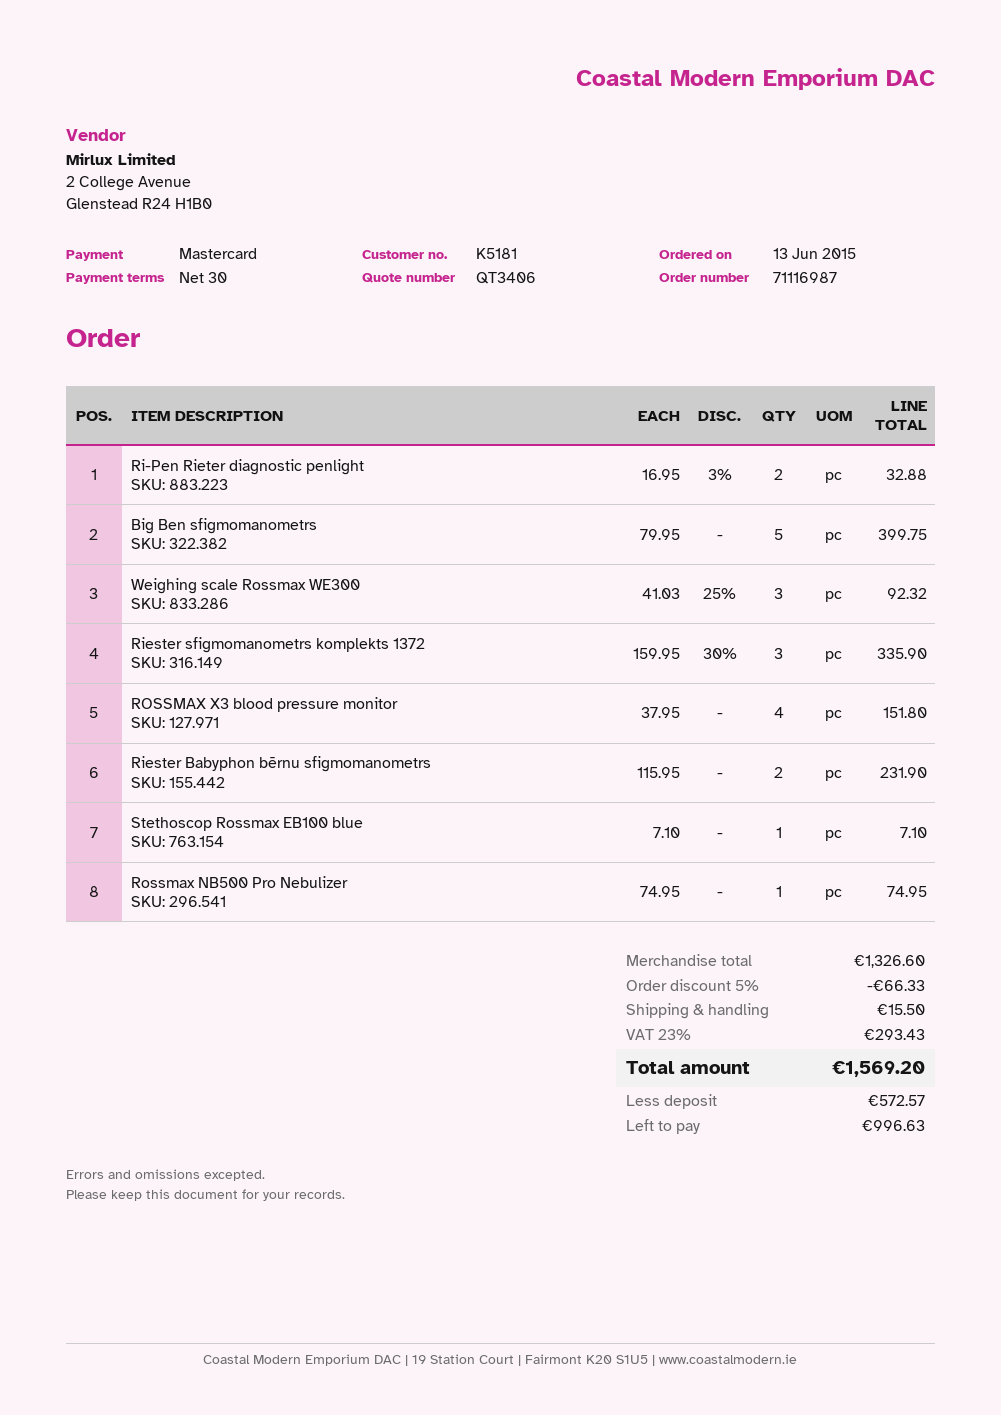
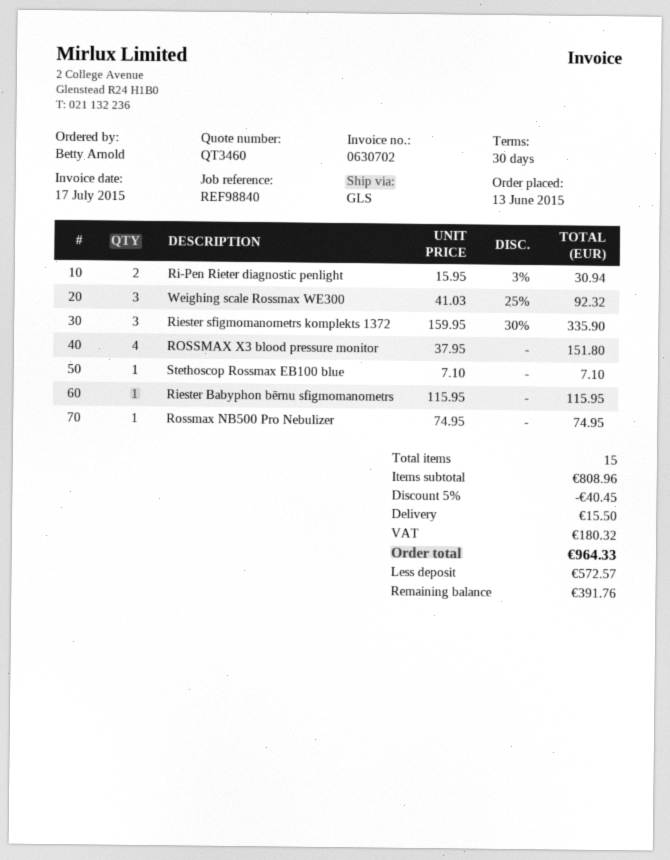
quote number: QT3406 -> QT3460
Ri-Pen Rieter diagnostic penlight: 2 x 16.95 - 3% = 32.88 -> 2 x 15.95 - 3% = 30.94
Big Ben sfigmomanometrs: 5 x 79.95 = 399.75 -> none
Riester Babyphon bērnu sfigmomanometrs: 2 x 115.95 = 231.90 -> 1 x 115.95 = 115.95
subtotal: 1326.60 -> 808.96
discount: 5% = 66.33 -> 5% = 40.45
tax: 293.43 -> 180.32
total: 1569.20 -> 964.33
balance: 996.63 -> 391.76

